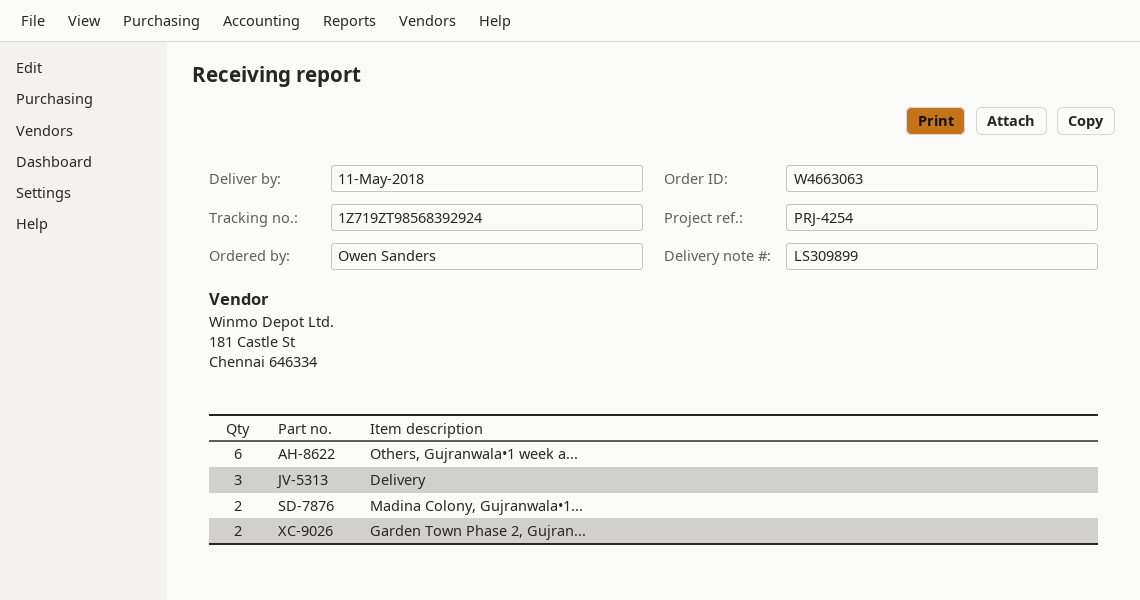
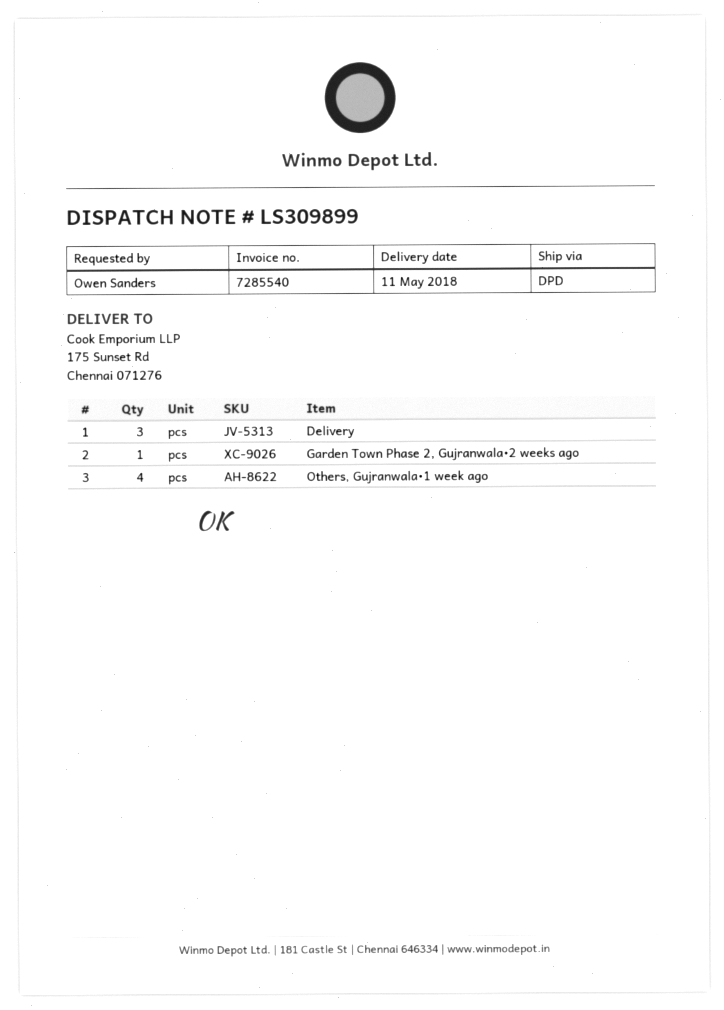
Others, Gujranwala•1 week a...: 6 -> 4
Madina Colony, Gujranwala•1...: 2 -> none
Garden Town Phase 2, Gujran...: 2 -> 1

